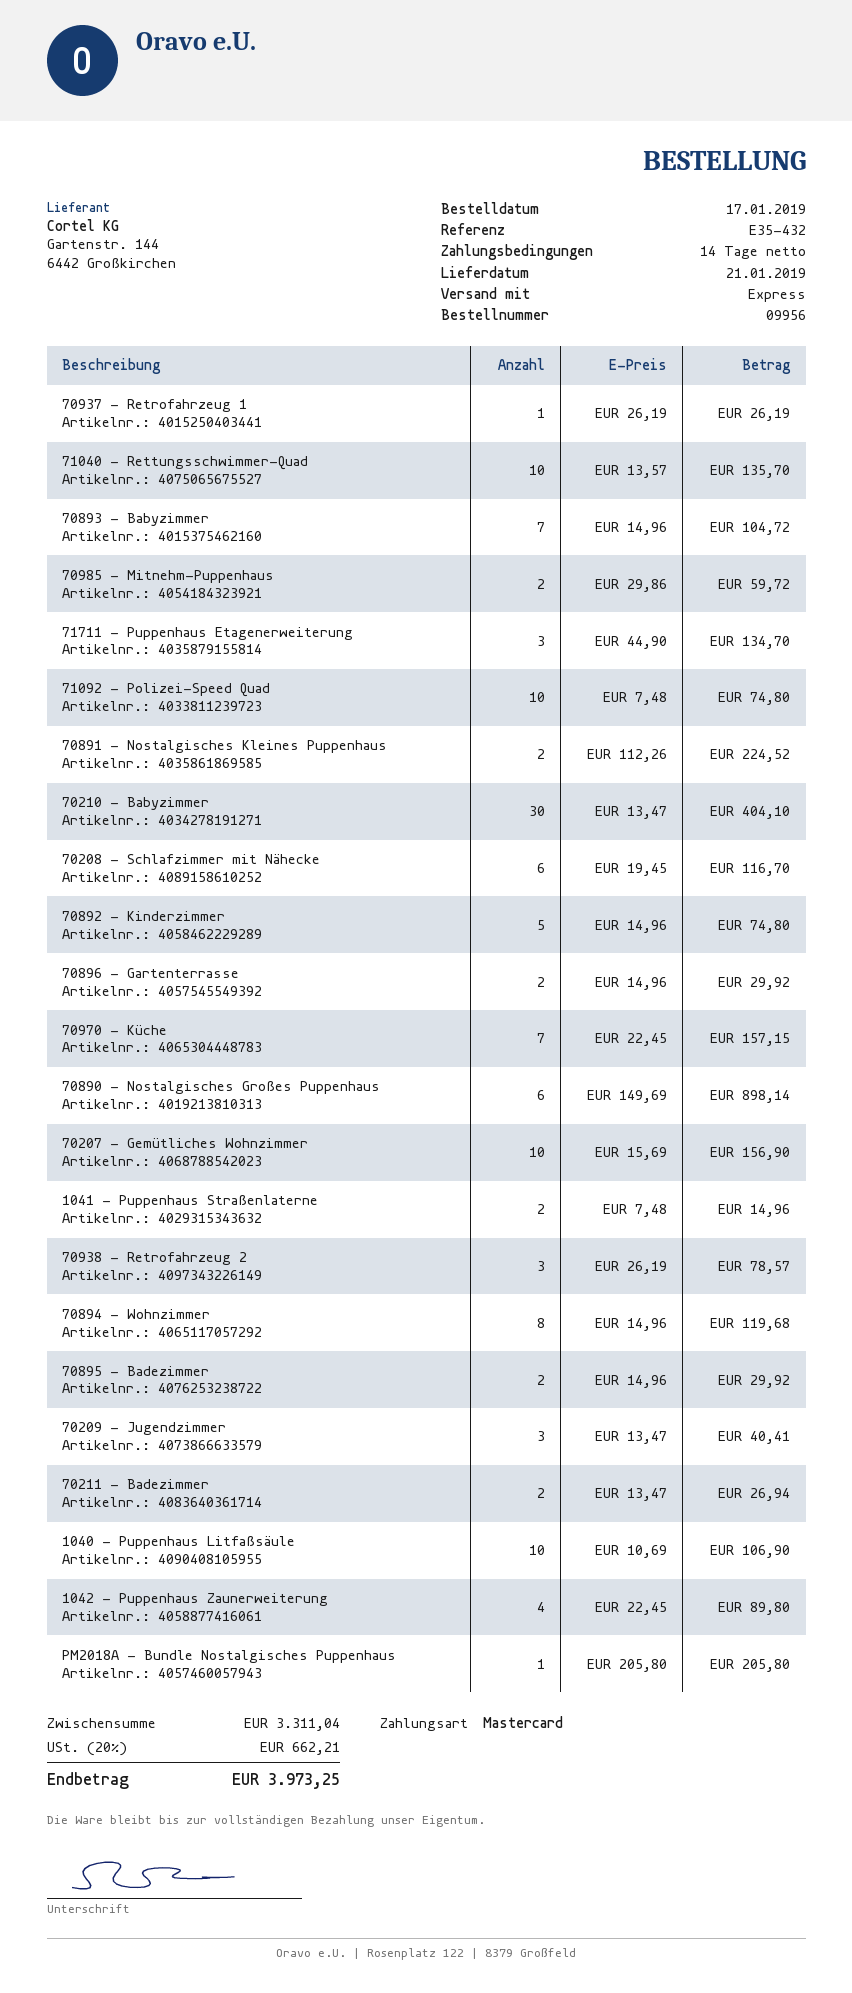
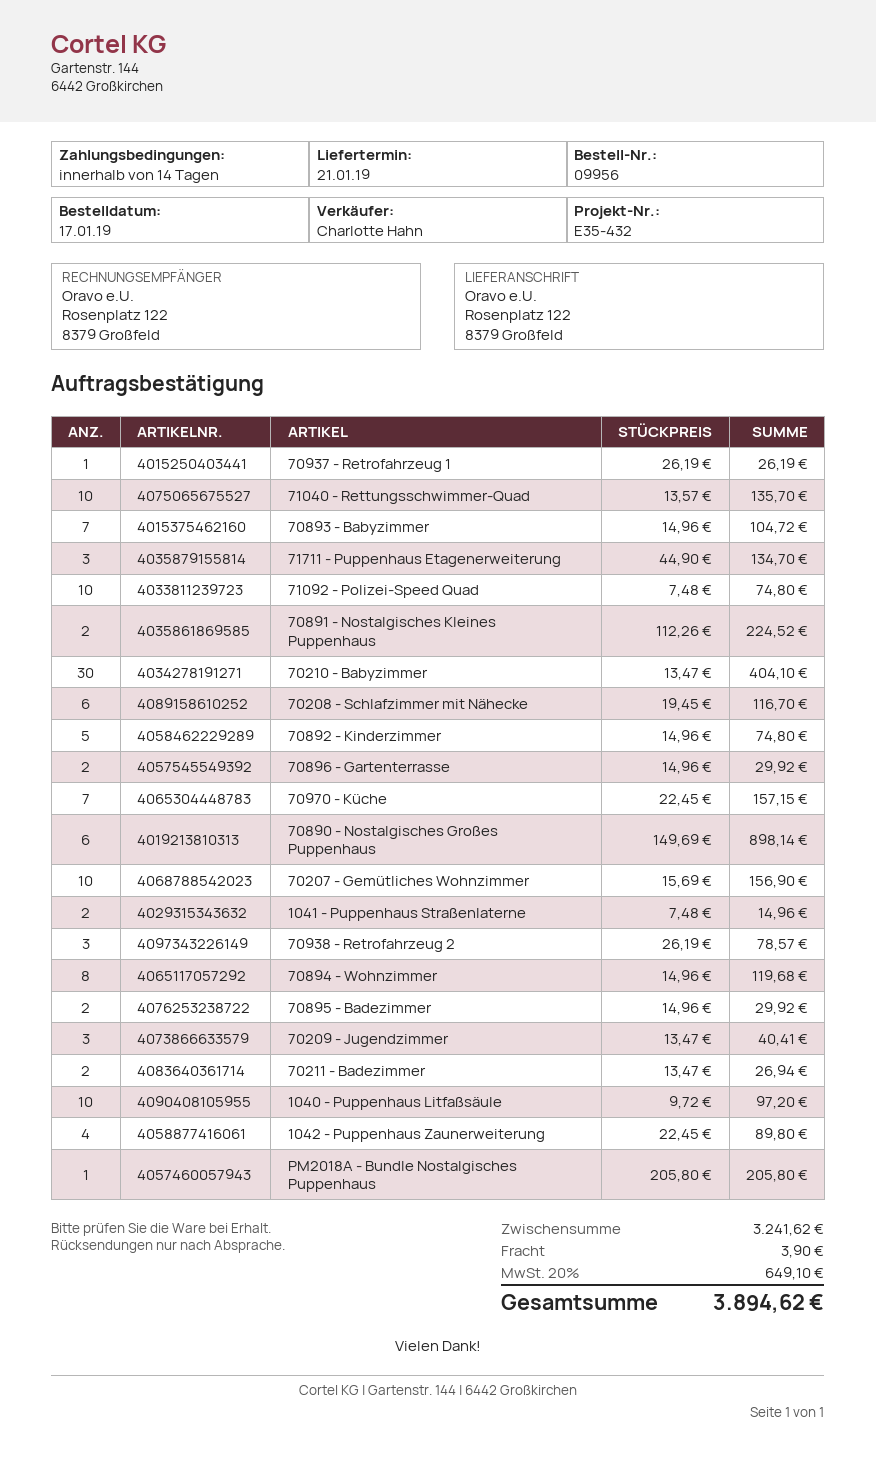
70985 - Mitnehm-Puppenhaus: 2 x 29.86 = 59.72 -> none
1040 - Puppenhaus Litfaßsäule: 10 x 10.69 = 106.90 -> 10 x 9.72 = 97.20
subtotal: 3311.04 -> 3241.62
shipping: none -> 3.90
tax: 20% = 662.21 -> 20% = 649.10
total: 3973.25 -> 3894.62

